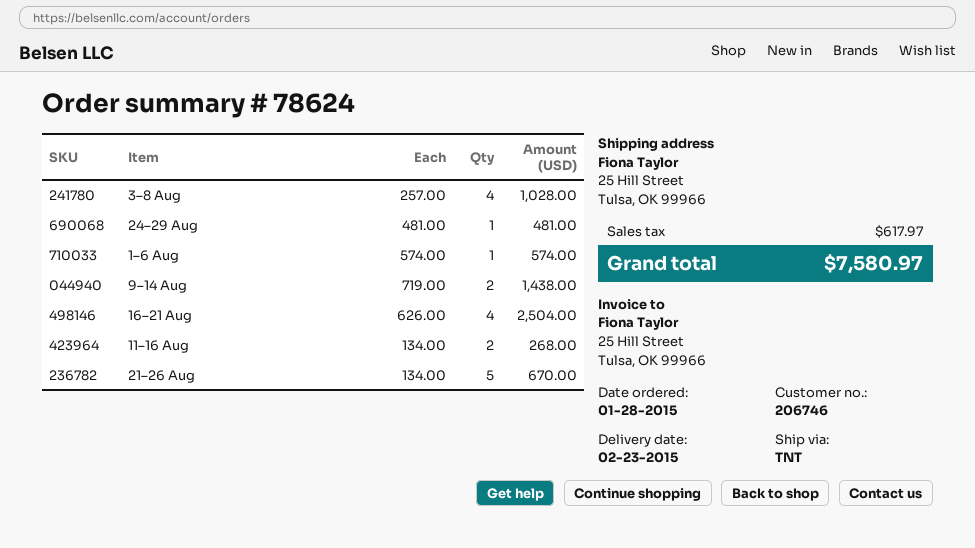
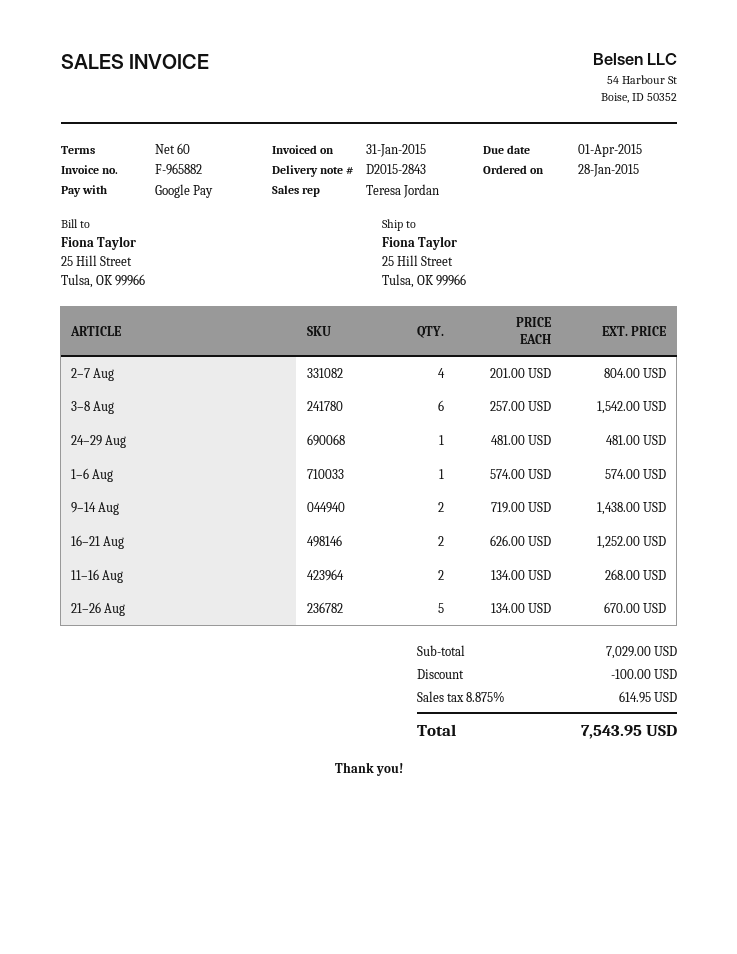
3–8 Aug: 4 x 257.00 = 1028.00 -> 6 x 257.00 = 1542.00
16–21 Aug: 4 x 626.00 = 2504.00 -> 2 x 626.00 = 1252.00
2–7 Aug: none -> 4 x 201.00 = 804.00
discount: none -> 100.00
tax: 617.97 -> 614.95
total: 7580.97 -> 7543.95

